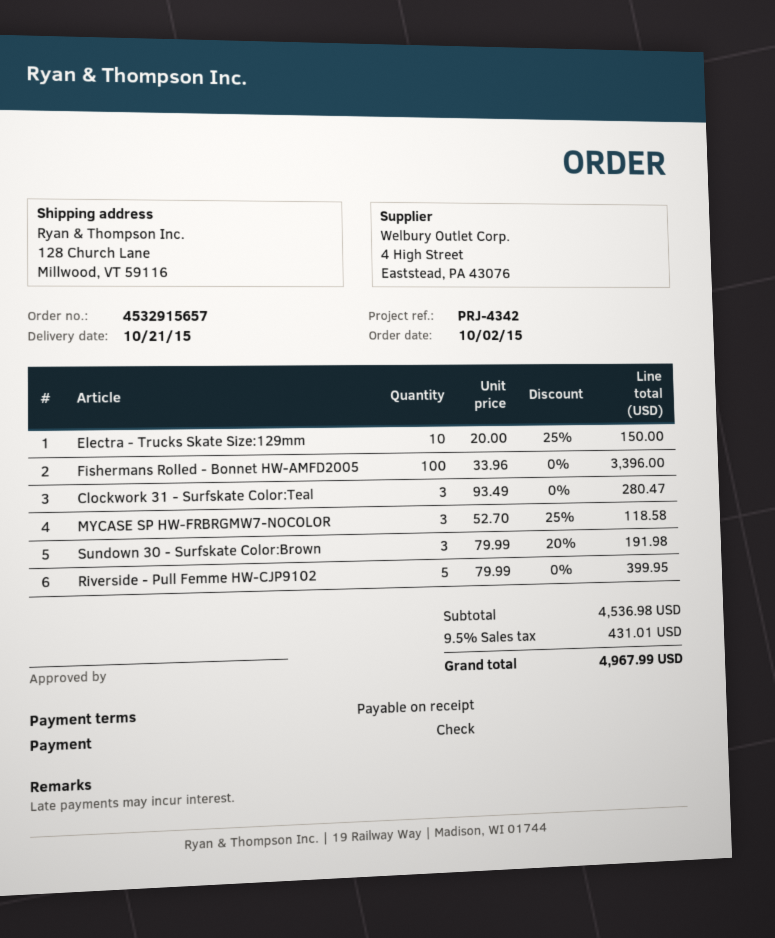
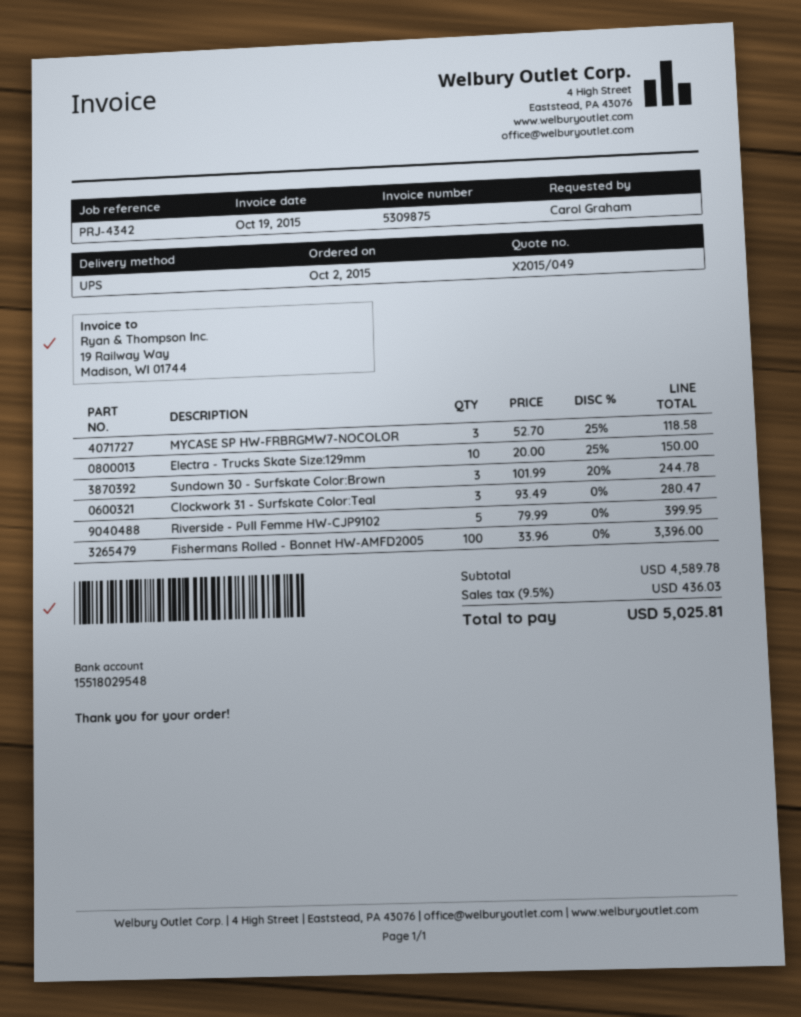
Sundown 30 - Surfskate Color:Brown: 3 x 79.99 - 20% = 191.98 -> 3 x 101.99 - 20% = 244.78
subtotal: 4536.98 -> 4589.78
tax: 9.5% = 431.01 -> 9.5% = 436.03
total: 4967.99 -> 5025.81

